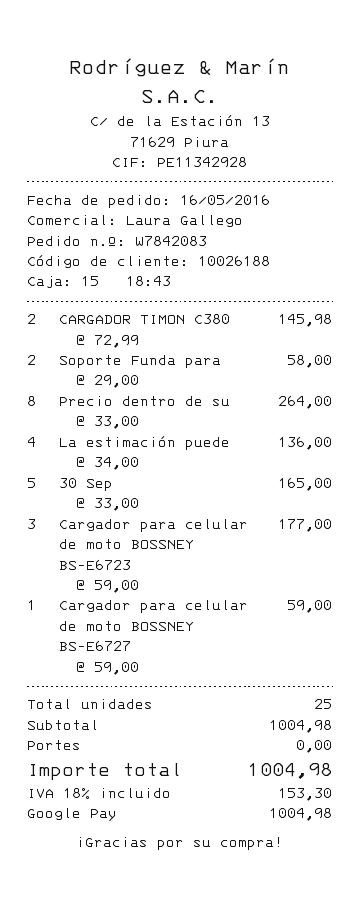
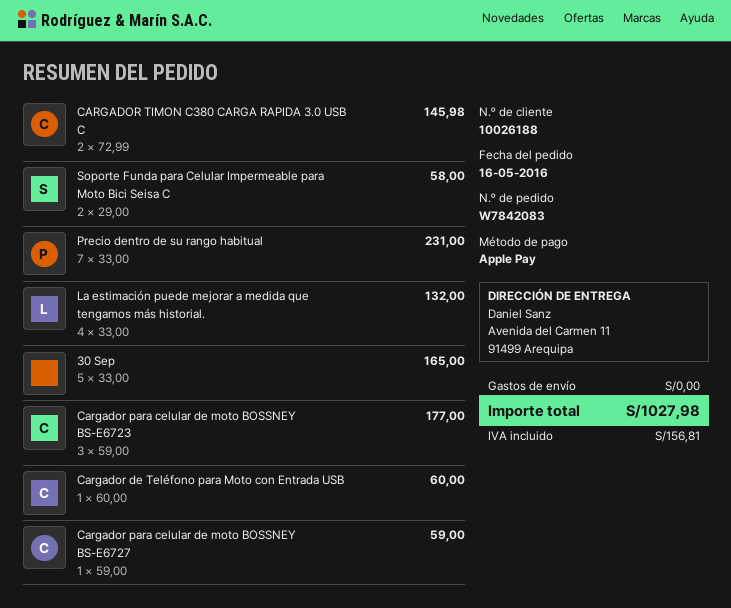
payment method: Google Pay -> Apple Pay
Precio dentro de su: 8 x 33.00 = 264.00 -> 7 x 33.00 = 231.00
La estimación puede: 4 x 34.00 = 136.00 -> 4 x 33.00 = 132.00
Cargador de Teléfono para Moto con Entrada USB: none -> 1 x 60.00 = 60.00
tax: 153.30 -> 156.81
total: 1004.98 -> 1027.98

